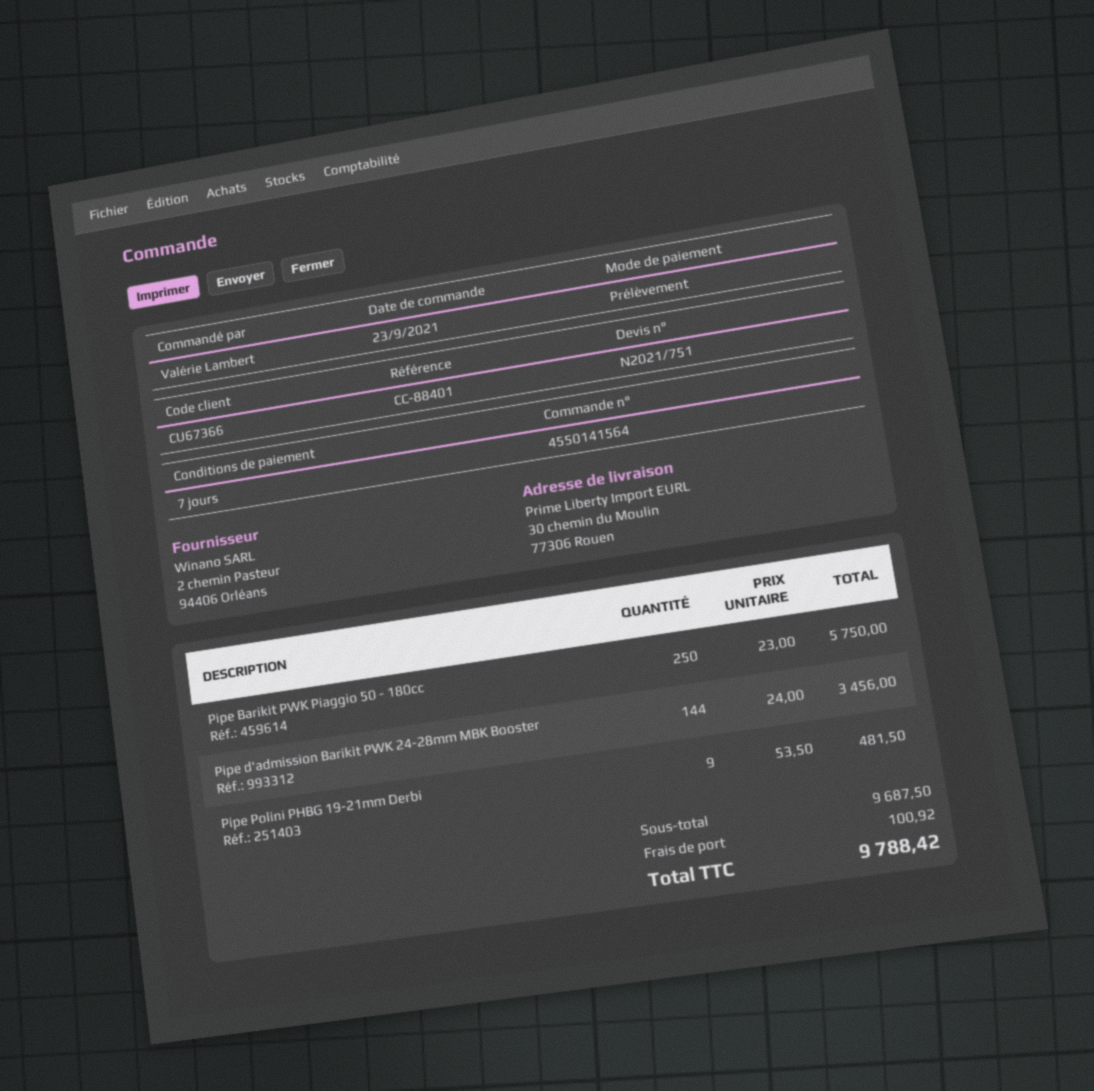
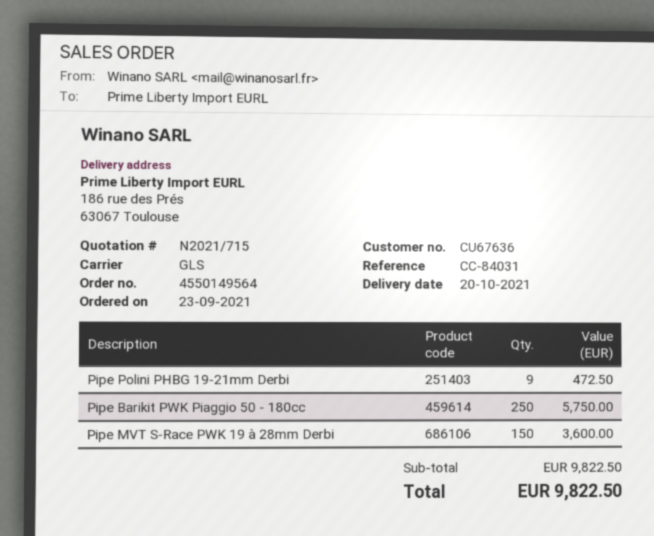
quote number: N2021/751 -> N2021/715
order number: 4550141564 -> 4550149564
customer number: CU67366 -> CU67636
reference: CC-88401 -> CC-84031
ship to: 30 chemin du Moulin, 77306 Rouen -> 186 rue des Prés, 63067 Toulouse
Pipe d'admission Barikit PWK 24-28mm MBK Booster: 144 for 3456.00 -> none
Pipe Polini PHBG 19-21mm Derbi: 9 for 481.50 -> 9 for 472.50
Pipe MVT S-Race PWK 19 à 28mm Derbi: none -> 150 for 3600.00
subtotal: 9687.50 -> 9822.50
shipping: 100.92 -> none
total: 9788.42 -> 9822.50

